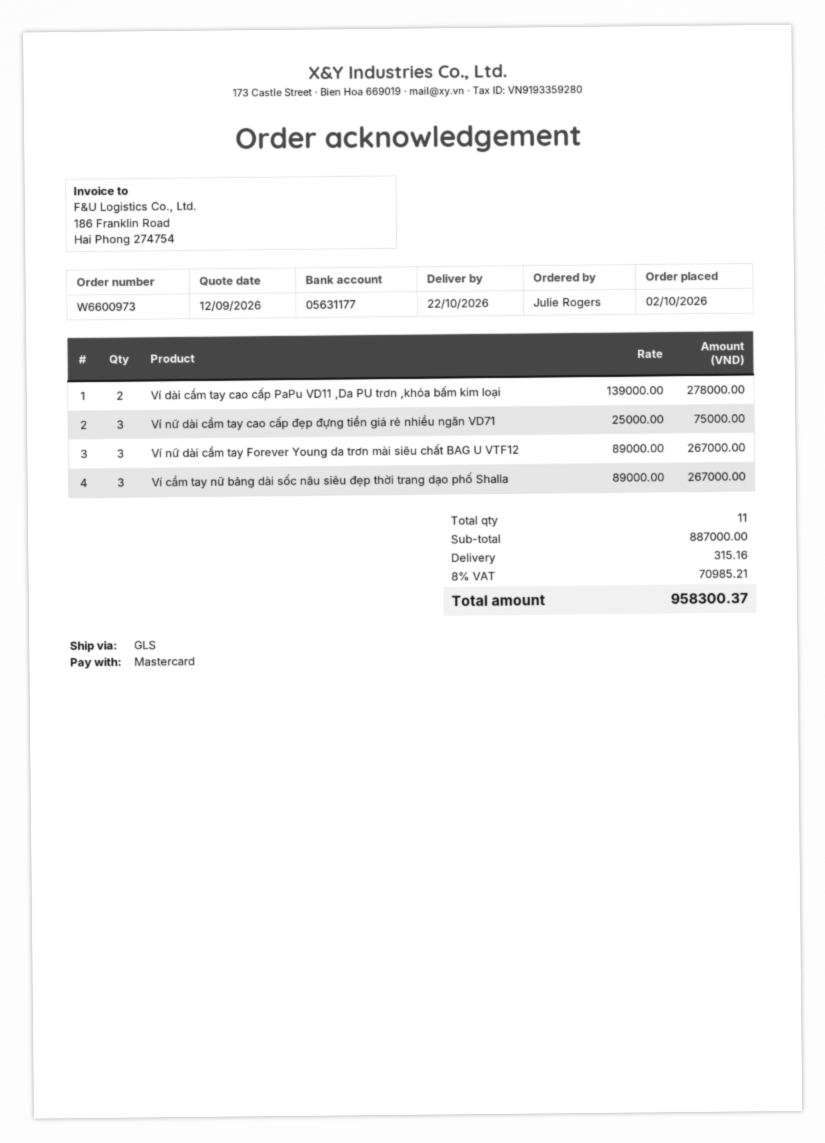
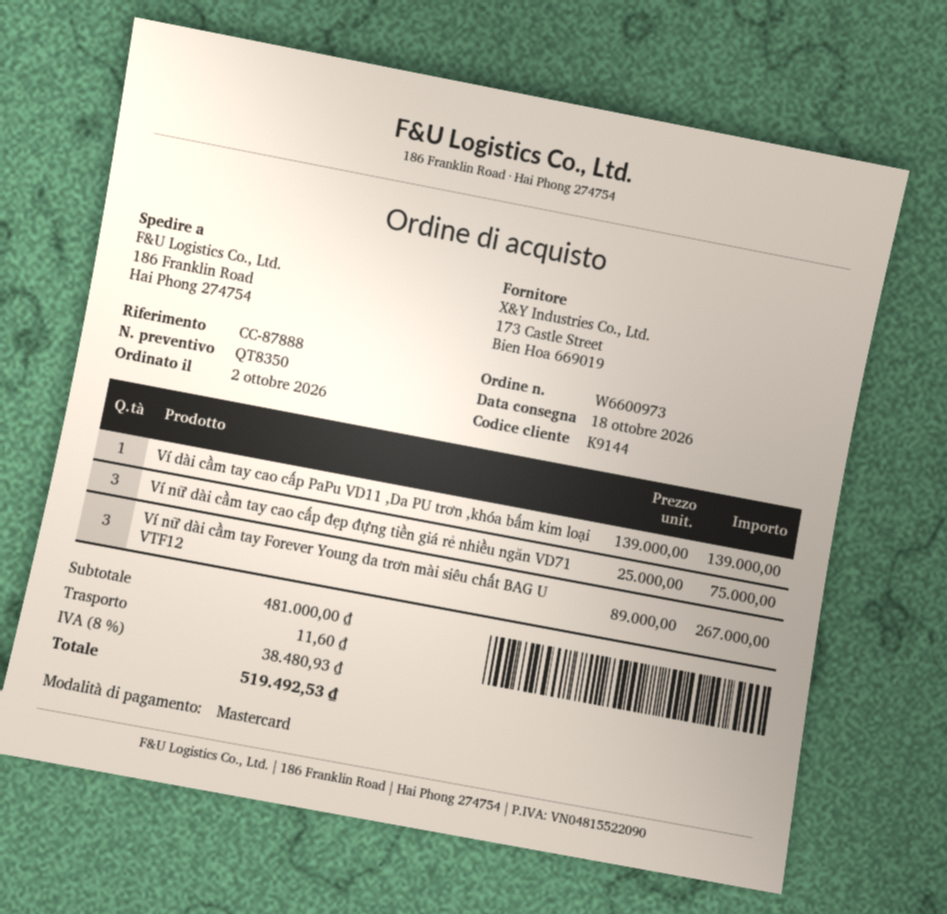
delivery date: 2026-10-22 -> 2026-10-18
Ví dài cầm tay cao cấp PaPu VD11 ,Da PU trơn ,khóa bấm kim loại: 2 x 139000.00 = 278000.00 -> 1 x 139000.00 = 139000.00
Ví cầm tay nữ bảng dài sốc nâu siêu đẹp thời trang dạo phố Shalla: 3 x 89000.00 = 267000.00 -> none
subtotal: 887000.00 -> 481000.00
shipping: 315.16 -> 11.60
tax: 8% = 70985.21 -> 8% = 38480.93
total: 958300.37 -> 519492.53

